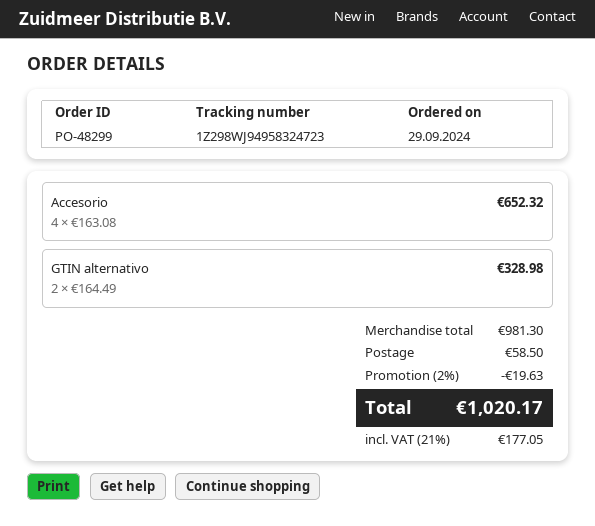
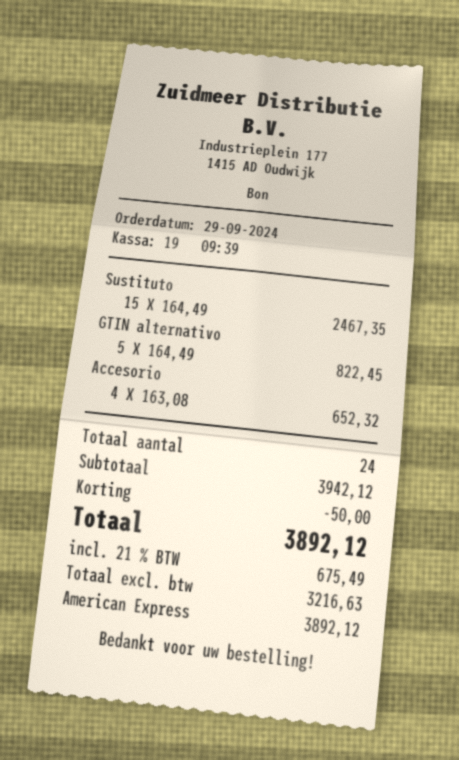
GTIN alternativo: 2 x 164.49 = 328.98 -> 5 x 164.49 = 822.45
Sustituto: none -> 15 x 164.49 = 2467.35
subtotal: 981.30 -> 3942.12
discount: 19.63 -> 50.00
shipping: 58.50 -> none
tax: 21% = 177.05 -> 21% = 675.49
total: 1020.17 -> 3892.12

